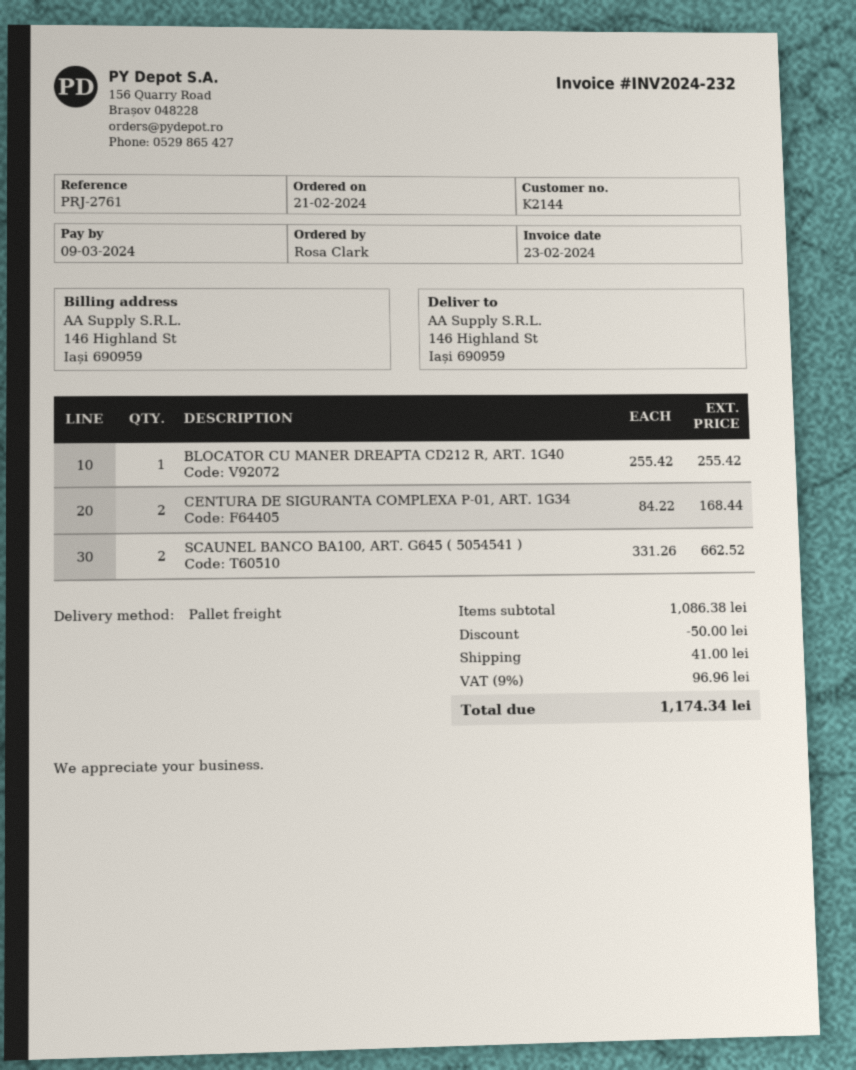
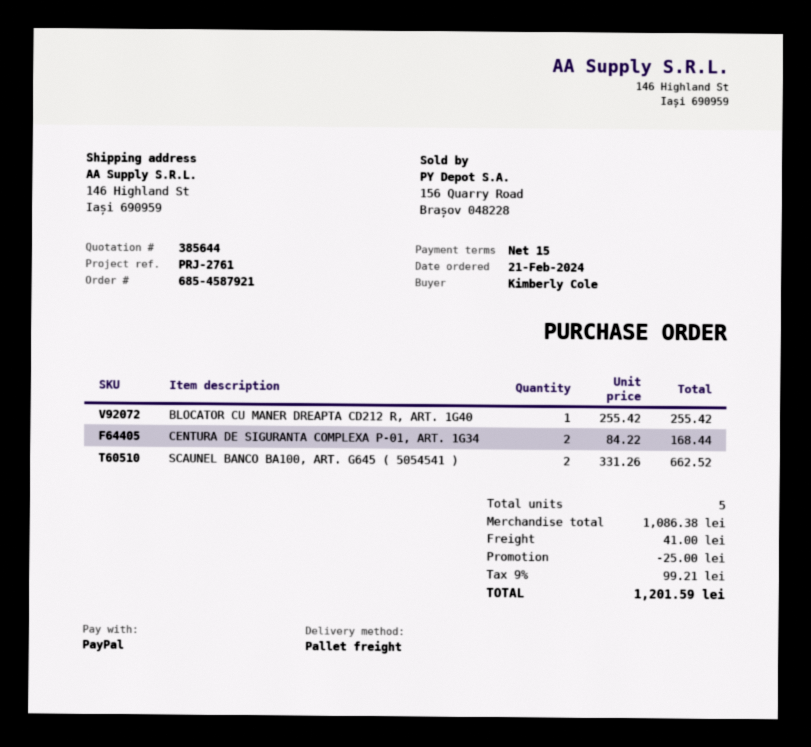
ordered by: Rosa Clark -> Kimberly Cole
discount: 50.00 -> 25.00
tax: 9% = 96.96 -> 9% = 99.21
total: 1174.34 -> 1201.59

